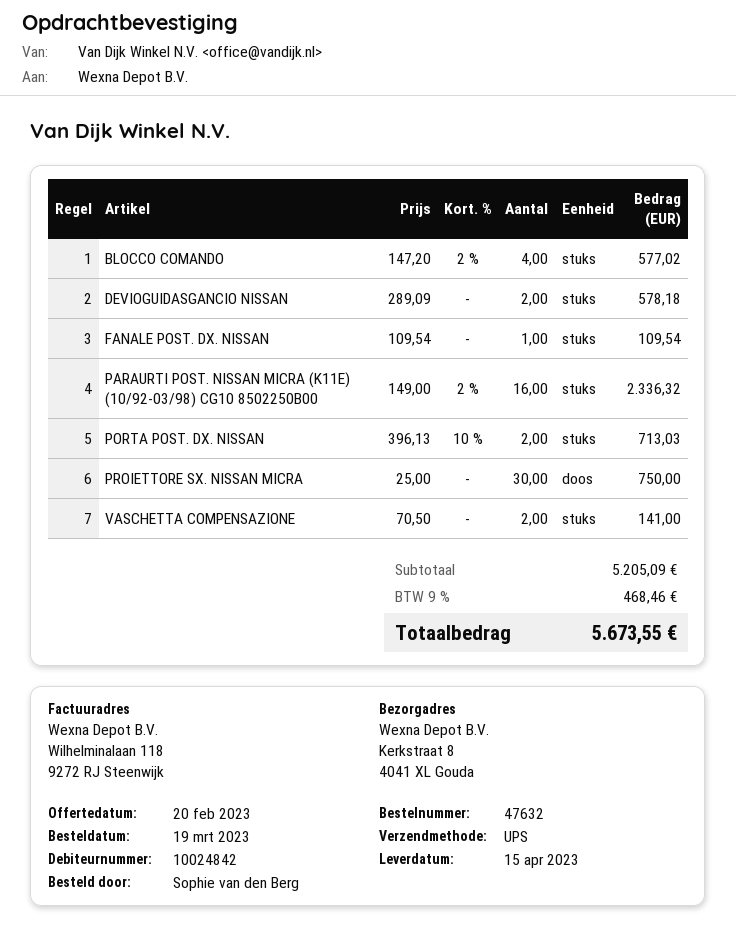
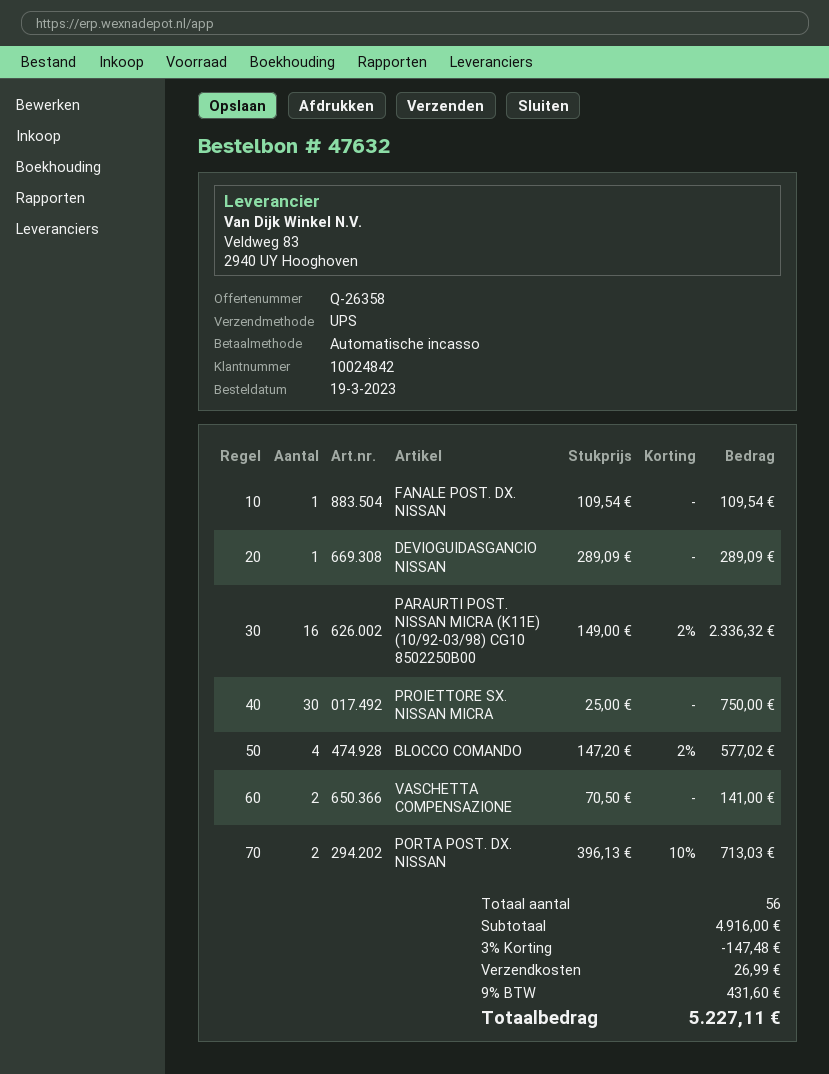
DEVIOGUIDASGANCIO NISSAN: 2 x 289.09 = 578.18 -> 1 x 289.09 = 289.09
subtotal: 5205.09 -> 4916.00
discount: none -> 3% = 147.48
shipping: none -> 26.99
tax: 9% = 468.46 -> 9% = 431.60
total: 5673.55 -> 5227.11

